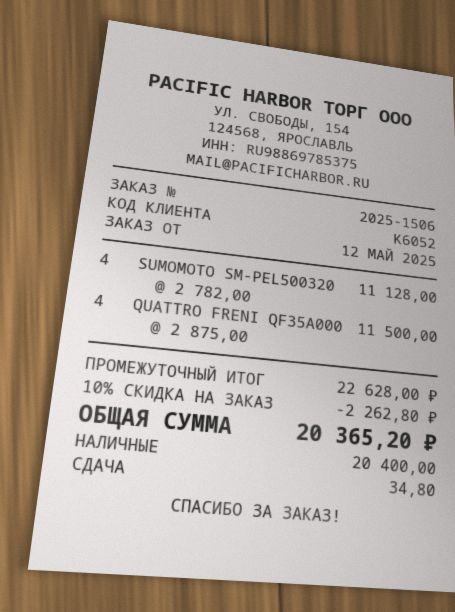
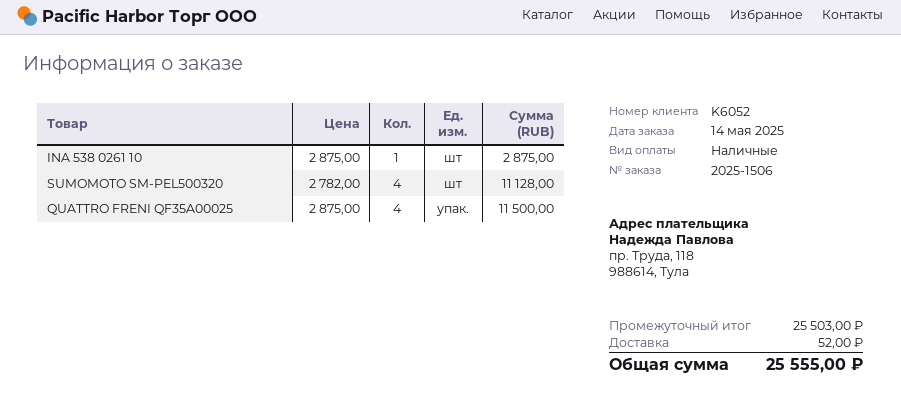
order date: 2025-05-12 -> 2025-05-14
INA 538 0261 10: none -> 1 x 2875.00 = 2875.00
subtotal: 22628.00 -> 25503.00
discount: 10% = 2262.80 -> none
shipping: none -> 52.00
total: 20365.20 -> 25555.00

